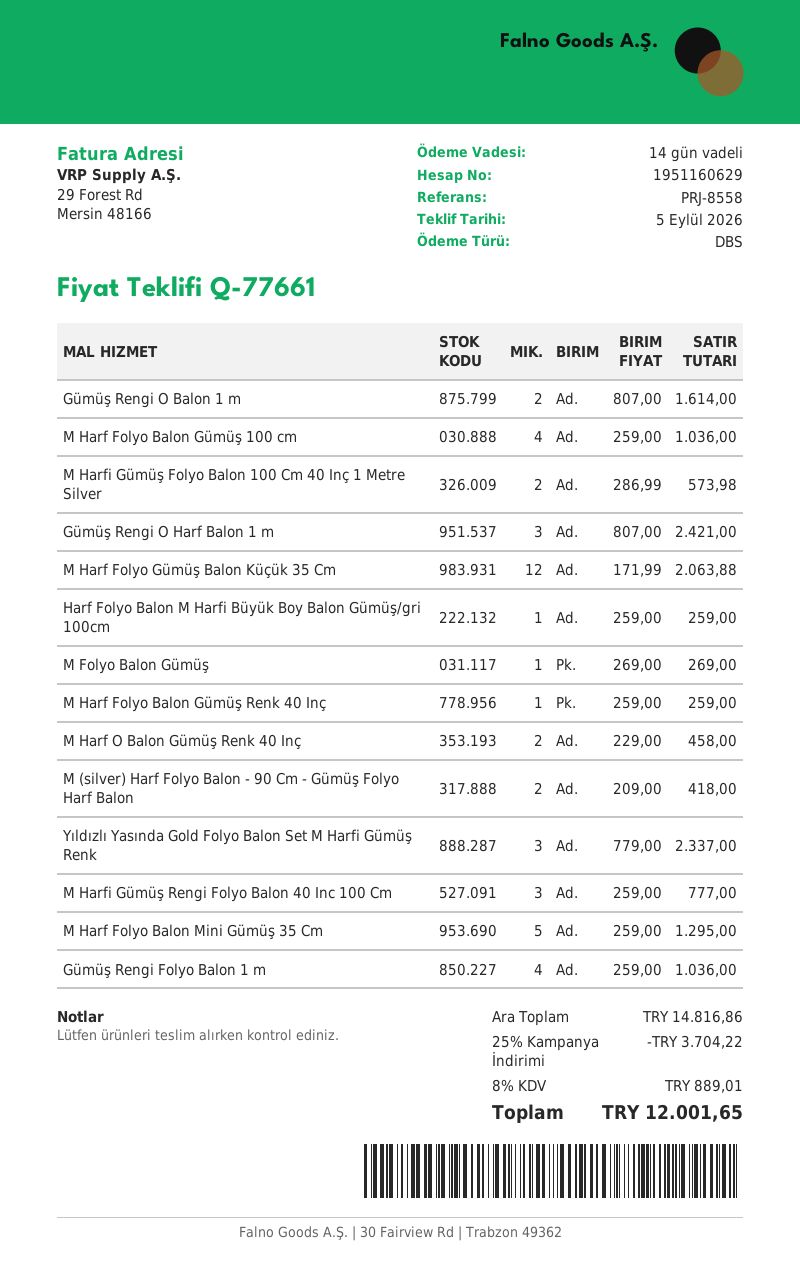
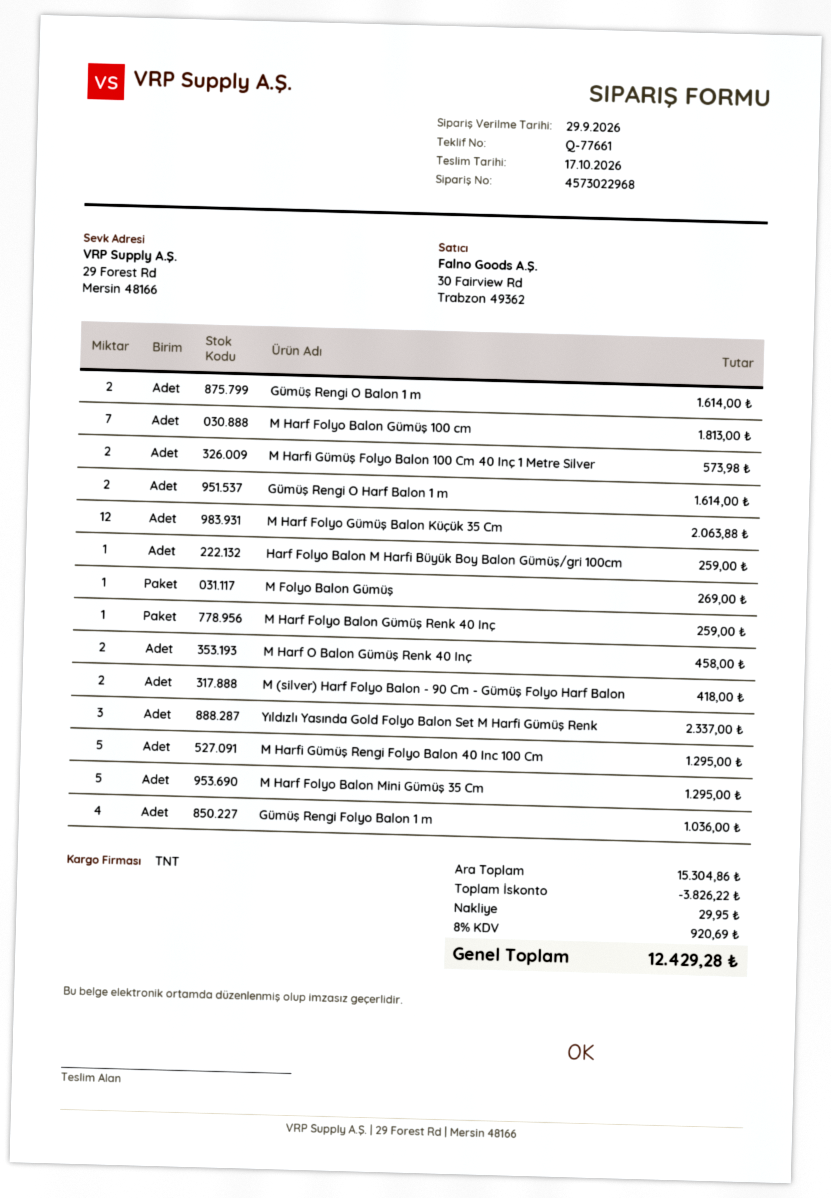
M Harf Folyo Balon Gümüş 100 cm: 4 for 1036.00 -> 7 for 1813.00
Gümüş Rengi O Harf Balon 1 m: 3 for 2421.00 -> 2 for 1614.00
M Harfi Gümüş Rengi Folyo Balon 40 Inc 100 Cm: 3 for 777.00 -> 5 for 1295.00
subtotal: 14816.86 -> 15304.86
discount: 3704.22 -> 3826.22
shipping: none -> 29.95
tax: 8% = 889.01 -> 8% = 920.69
total: 12001.65 -> 12429.28

